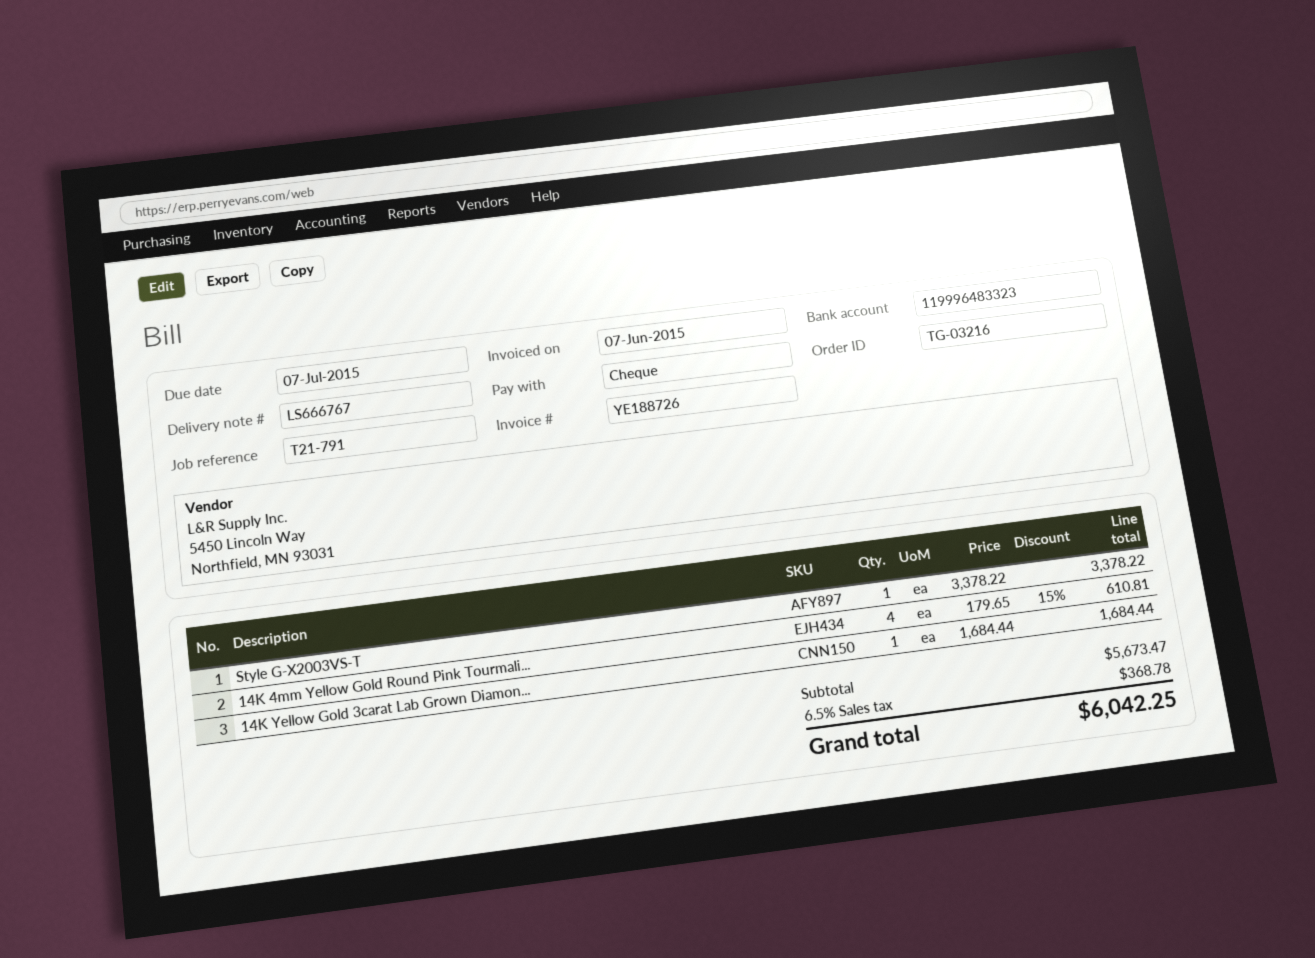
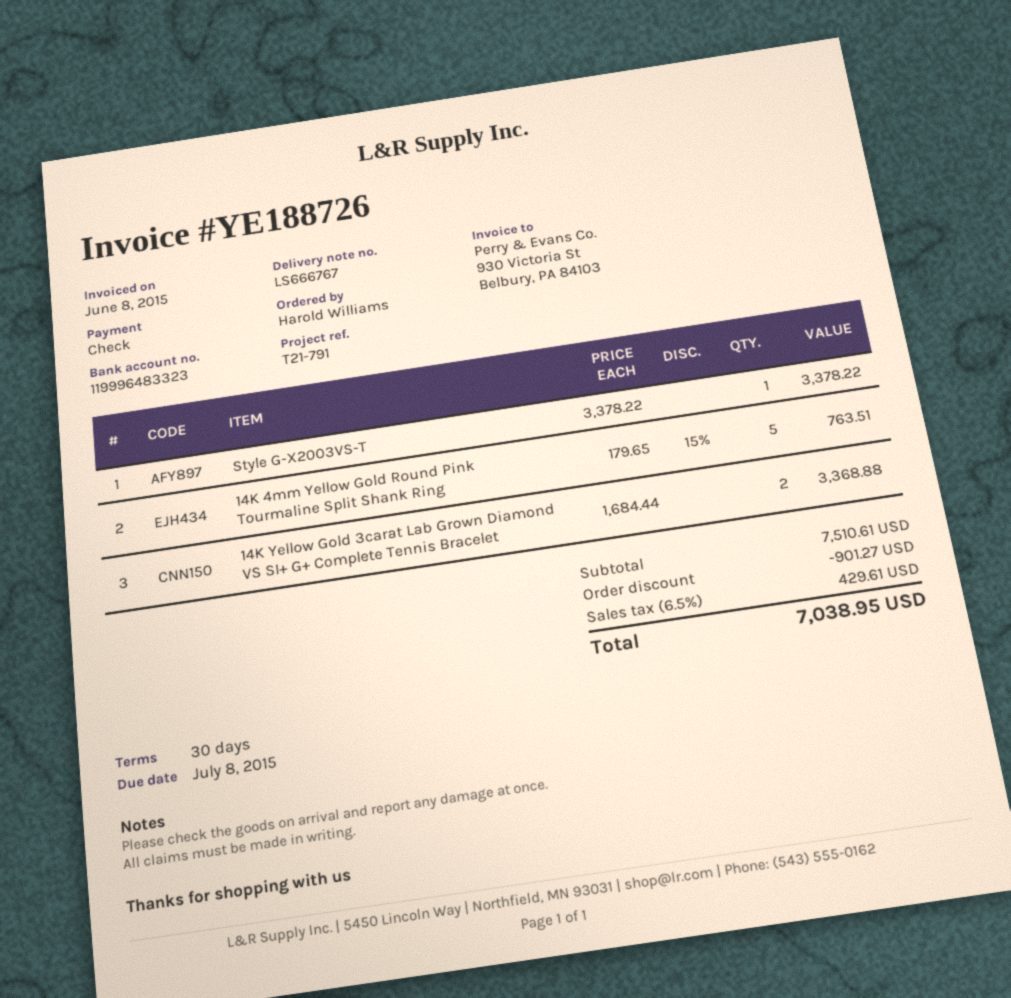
invoice date: 2015-06-07 -> 2015-06-08
due date: 2015-07-07 -> 2015-07-08
14K 4mm Yellow Gold Round Pink Tourmali...: 4 x 179.65 - 15% = 610.81 -> 5 x 179.65 - 15% = 763.51
14K Yellow Gold 3carat Lab Grown Diamon...: 1 x 1684.44 = 1684.44 -> 2 x 1684.44 = 3368.88
subtotal: 5673.47 -> 7510.61
discount: none -> 901.27
tax: 6.5% = 368.78 -> 6.5% = 429.61
total: 6042.25 -> 7038.95

